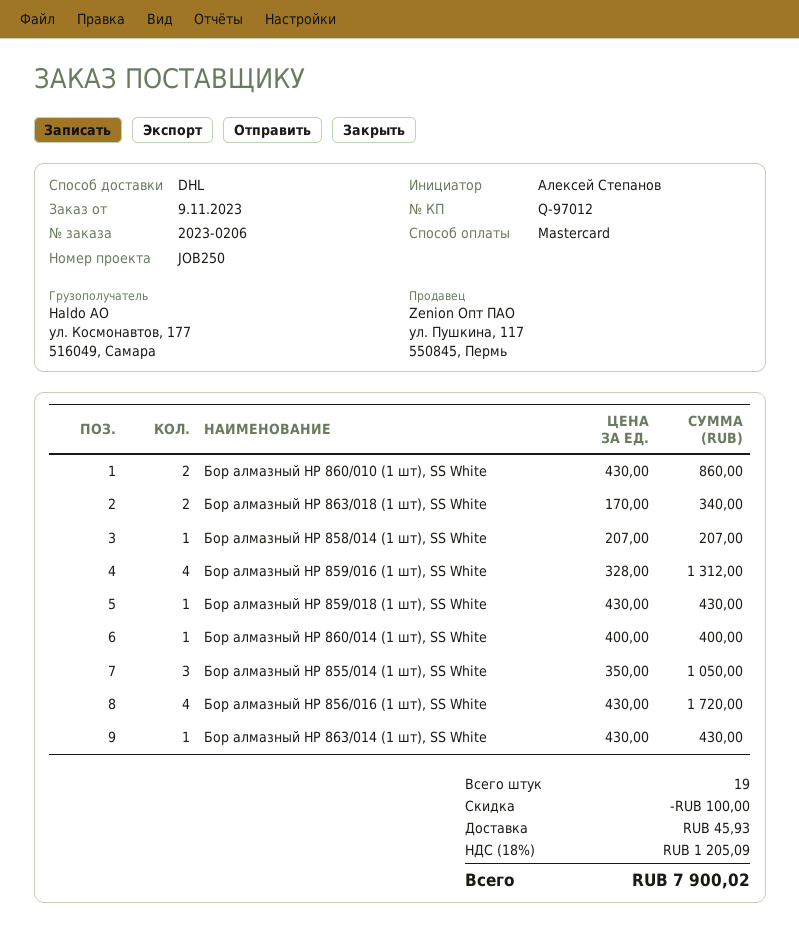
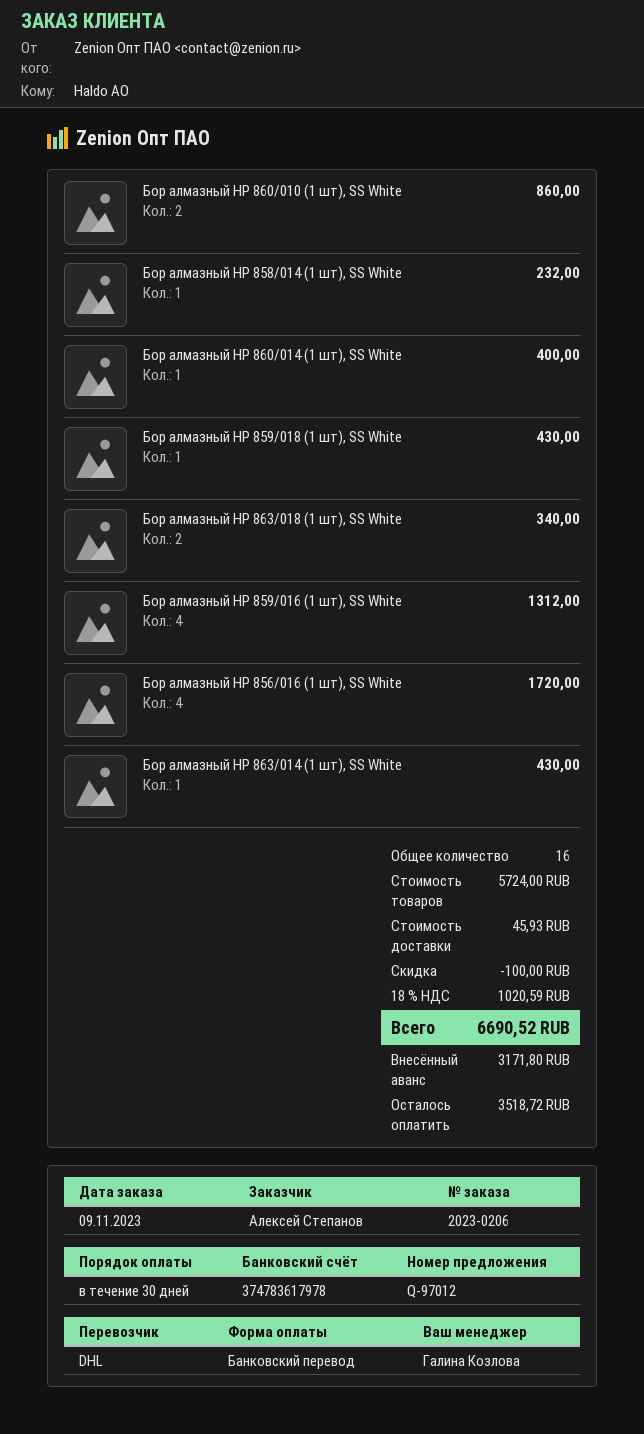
payment method: Mastercard -> bank transfer
Бор алмазный HP 858/014 (1 шт), SS White: 1 for 207.00 -> 1 for 232.00
Бор алмазный HP 855/014 (1 шт), SS White: 3 for 1050.00 -> none
total quantity: 19 -> 16
tax: 18% = 1205.09 -> 18% = 1020.59
total: 7900.02 -> 6690.52

